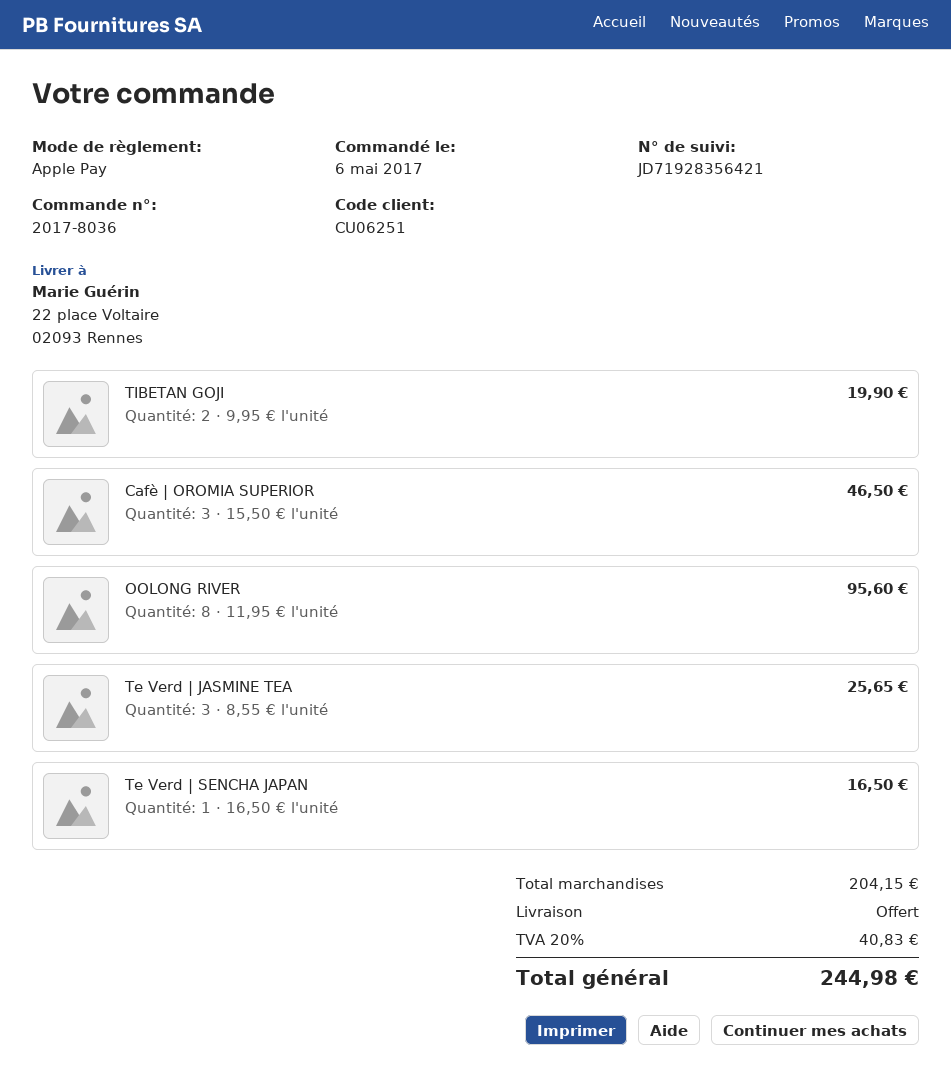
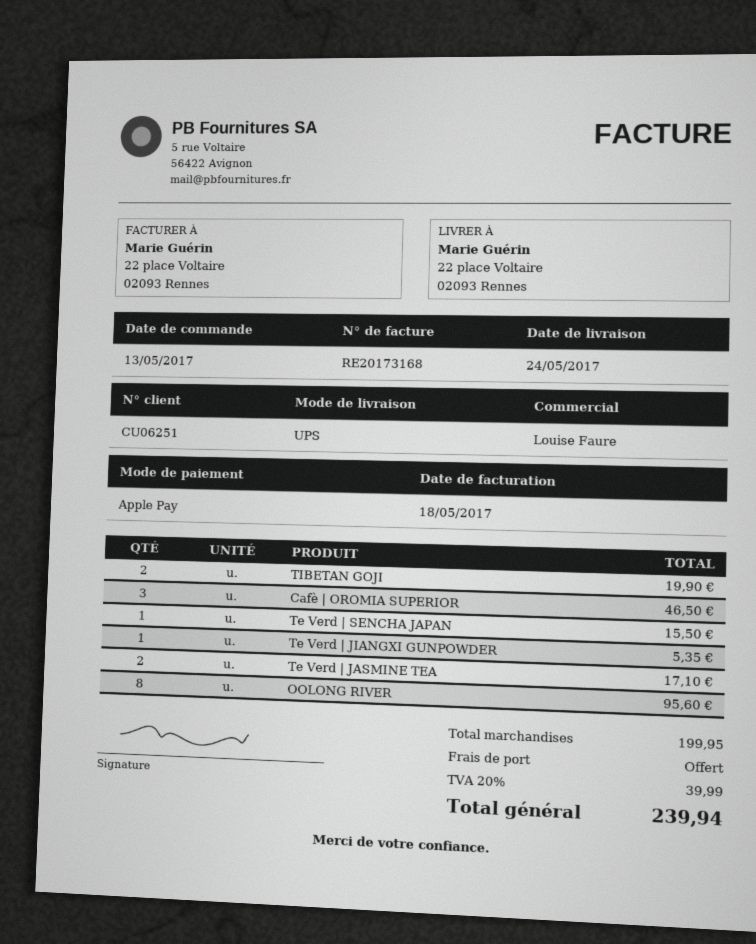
order date: 2017-05-06 -> 2017-05-13
Te Verd | JASMINE TEA: 3 for 25.65 -> 2 for 17.10
Te Verd | SENCHA JAPAN: 1 for 16.50 -> 1 for 15.50
Te Verd | JIANGXI GUNPOWDER: none -> 1 for 5.35
subtotal: 204.15 -> 199.95
tax: 20% = 40.83 -> 20% = 39.99
total: 244.98 -> 239.94

